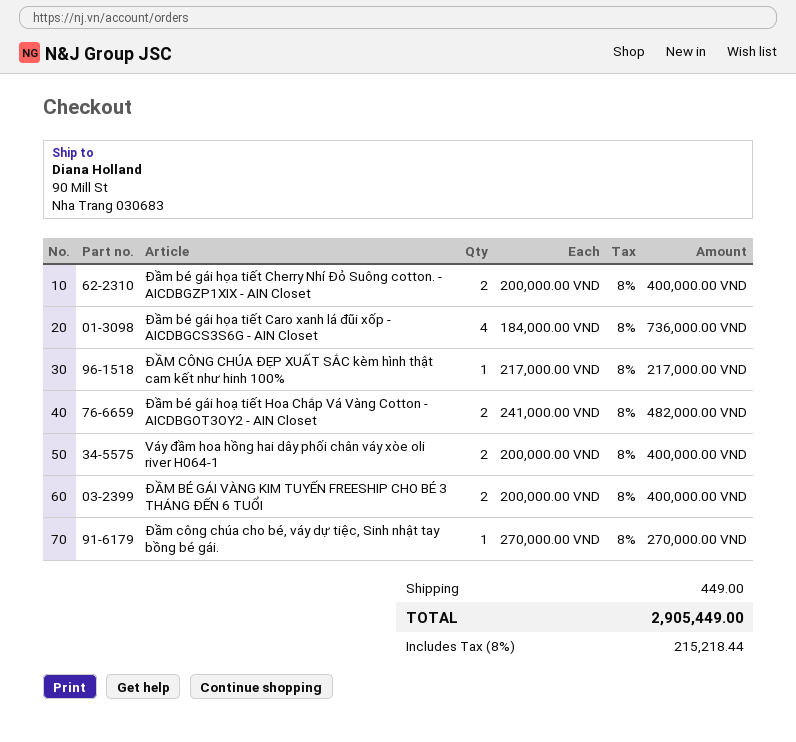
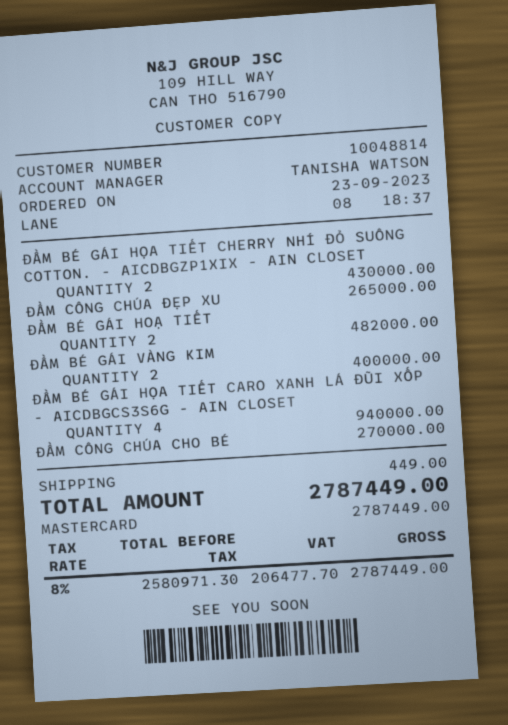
Đầm bé gái họa tiết Cherry Nhí Đỏ Suông cotton. - AICDBGZP1XIX - AIN Closet: 2 for 400000.00 -> 2 for 430000.00
Đầm bé gái họa tiết Caro xanh lá đũi xốp - AICDBGCS3S6G - AIN Closet: 4 for 736000.00 -> 4 for 940000.00
ĐẦM CÔNG CHÚA ĐẸP XUẤT SẮC kèm hình thật cam kết như hinh 100%: 1 for 217000.00 -> 1 for 265000.00
Váy đầm hoa hồng hai dây phối chân váy xòe oli river H064-1: 2 for 400000.00 -> none
tax: 8% = 215218.44 -> 8% = 206477.70
total: 2905449.00 -> 2787449.00

